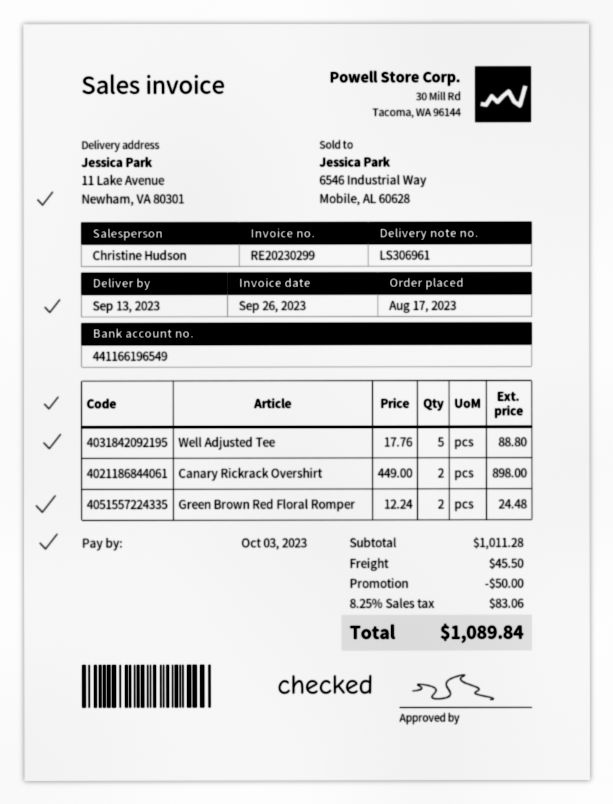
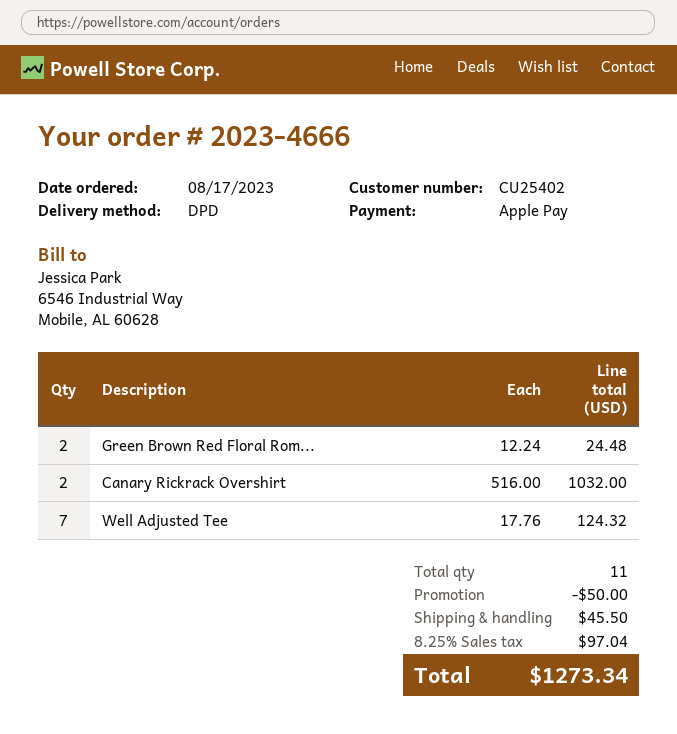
Well Adjusted Tee: 5 x 17.76 = 88.80 -> 7 x 17.76 = 124.32
Canary Rickrack Overshirt: 2 x 449.00 = 898.00 -> 2 x 516.00 = 1032.00
tax: 8.25% = 83.06 -> 8.25% = 97.04
total: 1089.84 -> 1273.34

